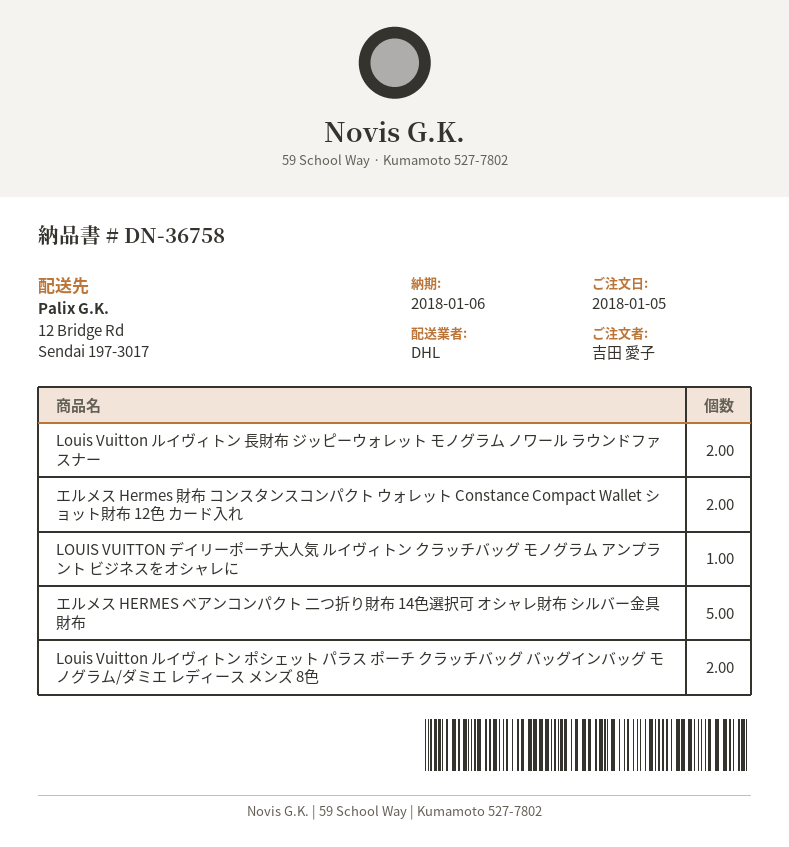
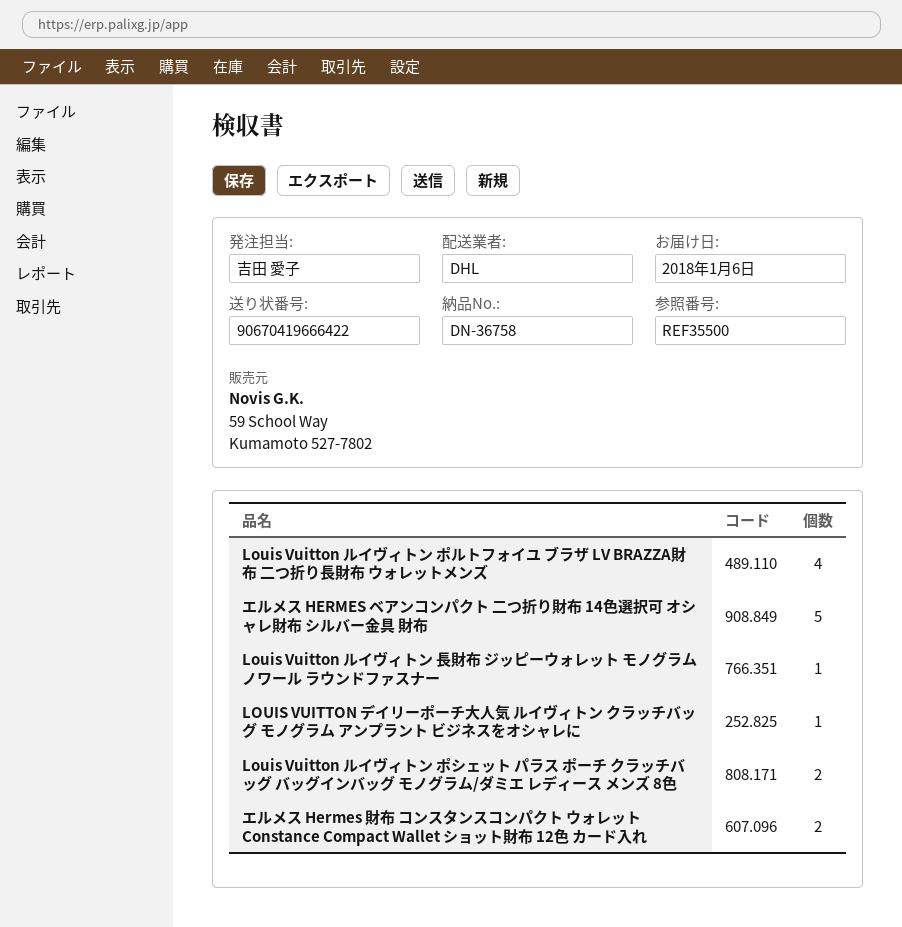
Louis Vuitton ルイヴィトン 長財布 ジッピーウォレット モノグラム ノワール ラウンドファスナー: 2 -> 1
Louis Vuitton ルイヴィトン ポルトフォイユ ブラザ LV BRAZZA財布 二つ折り長財布 ウォレットメンズ: none -> 4

